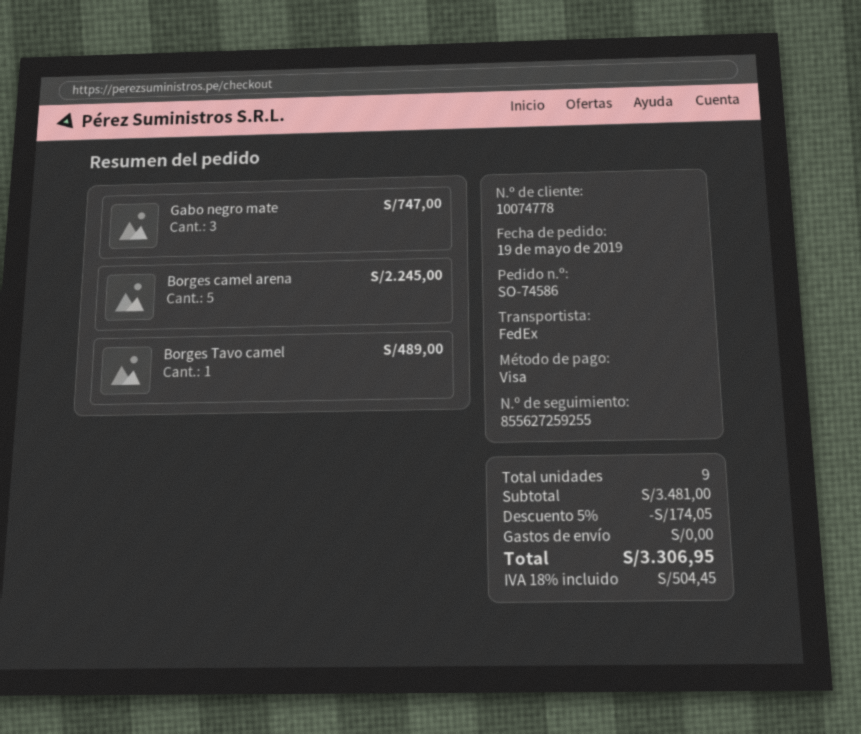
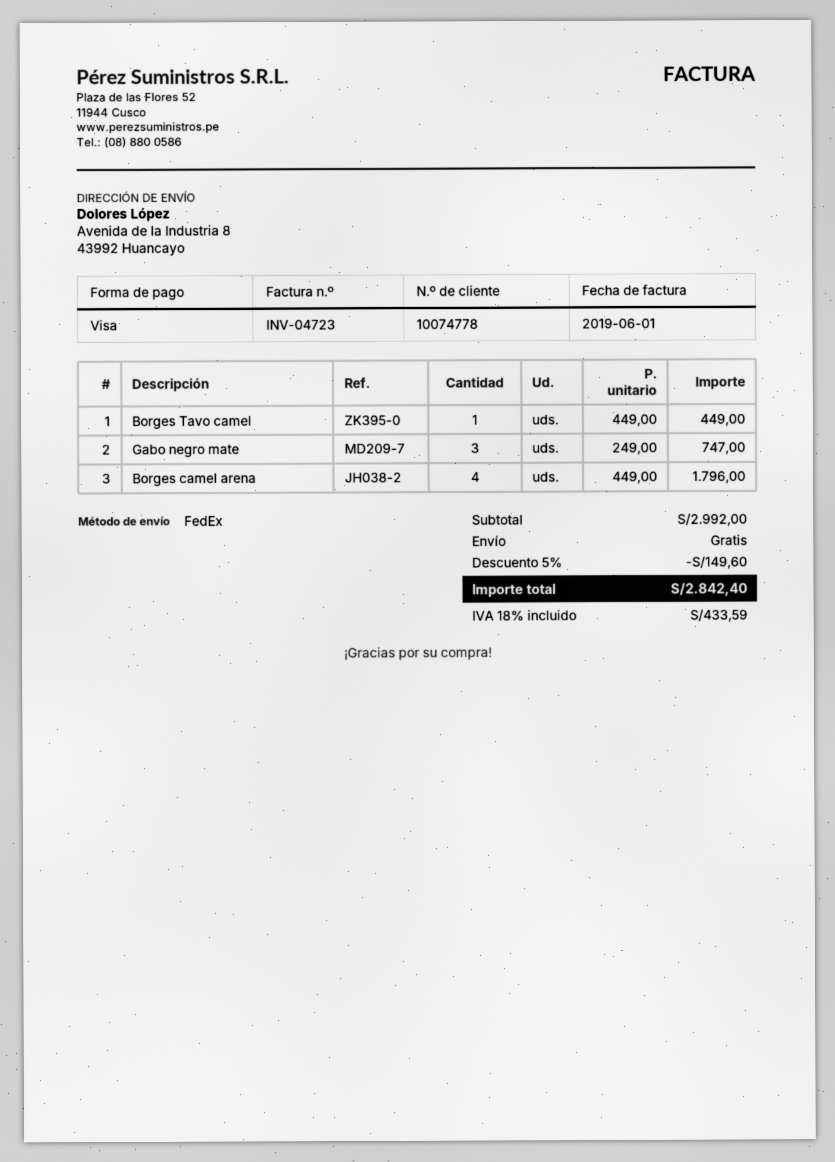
Borges camel arena: 5 for 2245.00 -> 4 for 1796.00
Borges Tavo camel: 1 for 489.00 -> 1 for 449.00
subtotal: 3481.00 -> 2992.00
discount: 5% = 174.05 -> 5% = 149.60
tax: 18% = 504.45 -> 18% = 433.59
total: 3306.95 -> 2842.40

